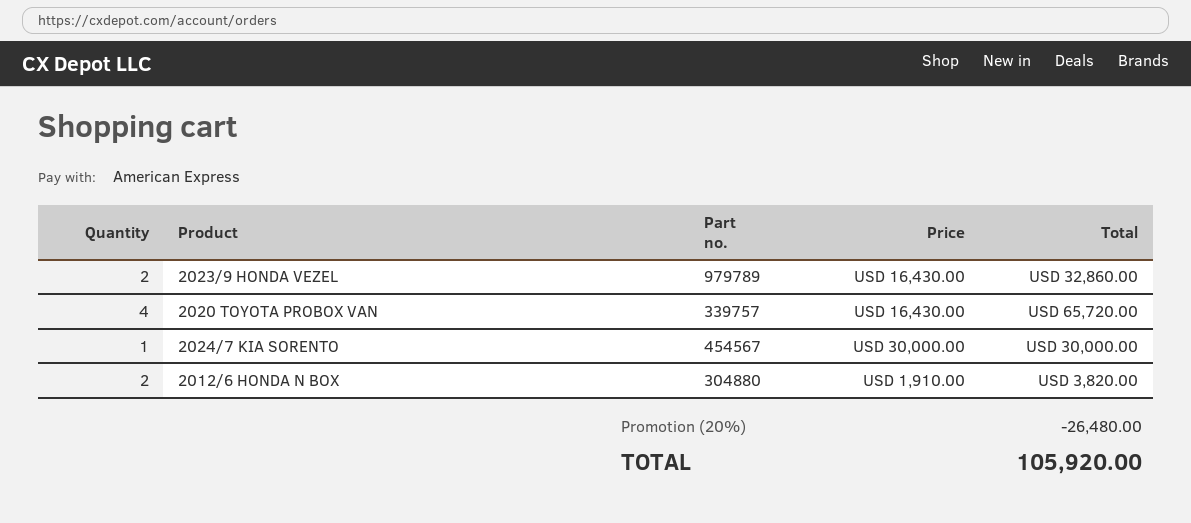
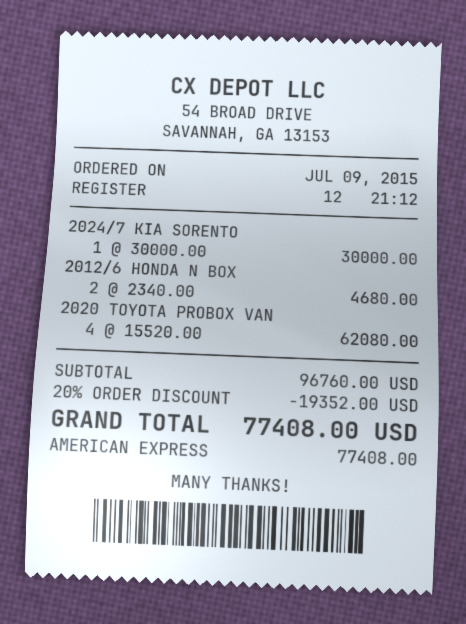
2023/9 HONDA VEZEL: 2 x 16430.00 = 32860.00 -> none
2020 TOYOTA PROBOX VAN: 4 x 16430.00 = 65720.00 -> 4 x 15520.00 = 62080.00
2012/6 HONDA N BOX: 2 x 1910.00 = 3820.00 -> 2 x 2340.00 = 4680.00
discount: 20% = 26480.00 -> 20% = 19352.00
total: 105920.00 -> 77408.00

